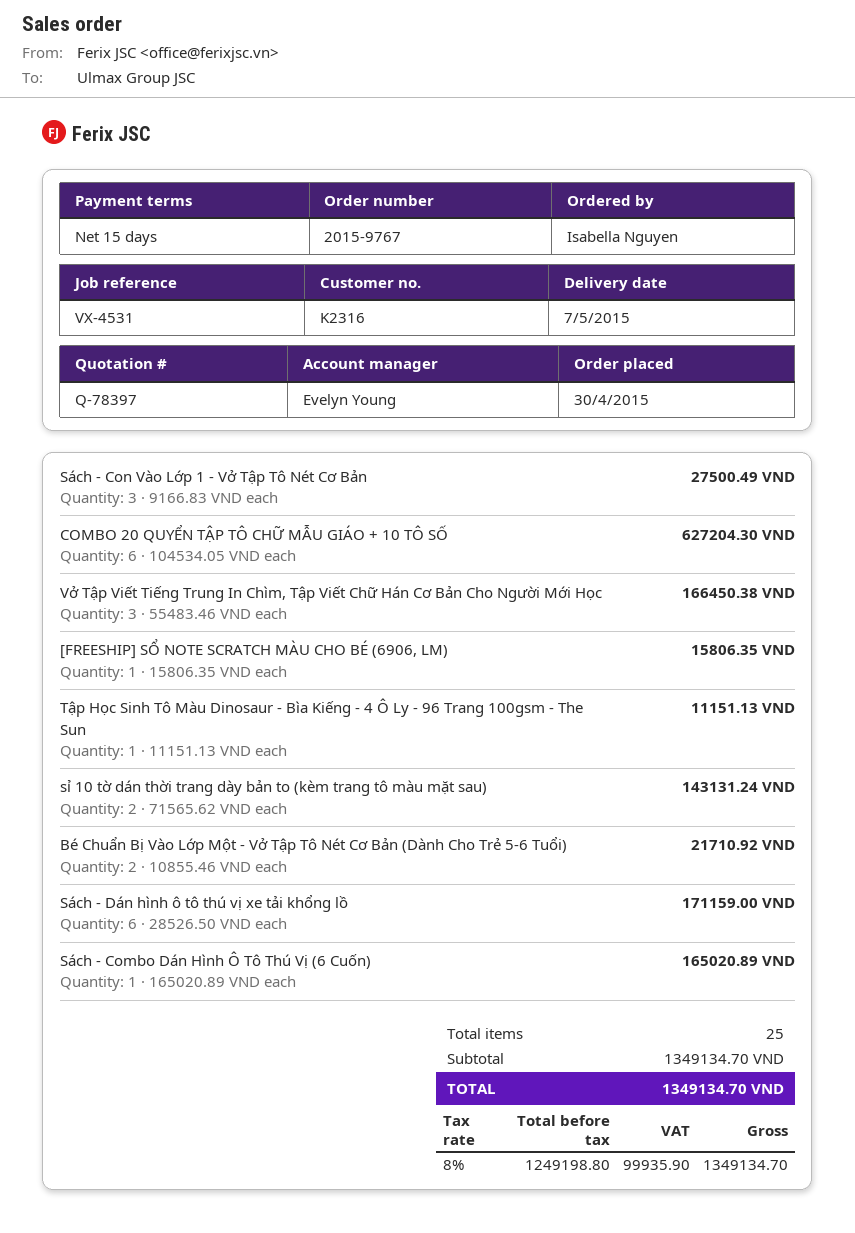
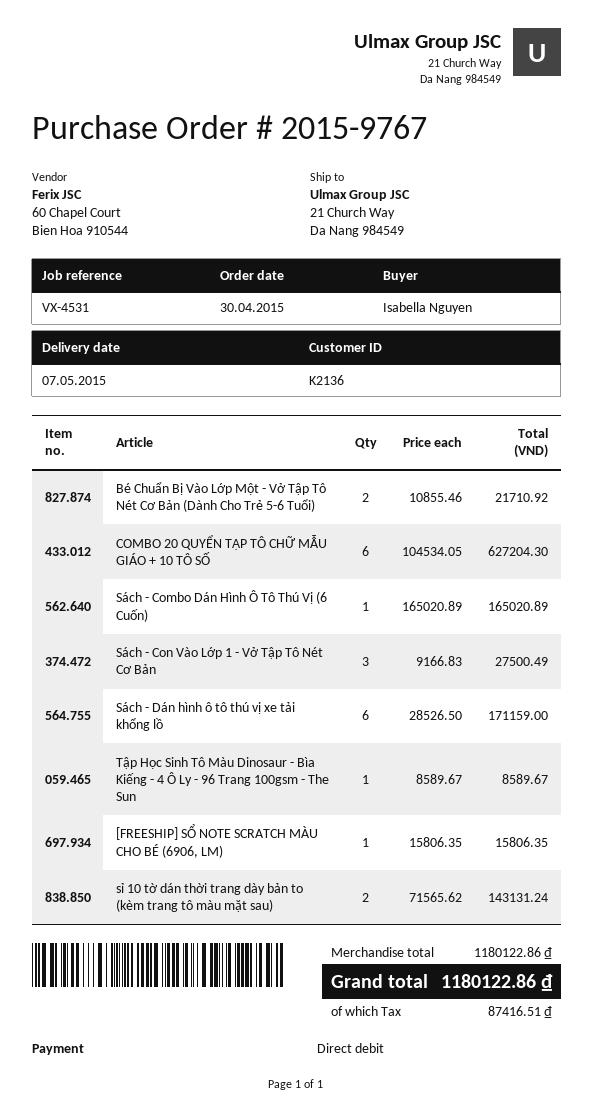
customer number: K2316 -> K2136
Vở Tập Viết Tiếng Trung In Chìm, Tập Viết Chữ Hán Cơ Bản Cho Người Mới Học: 3 x 55483.46 = 166450.38 -> none
Tập Học Sinh Tô Màu Dinosaur - Bìa Kiếng - 4 Ô Ly - 96 Trang 100gsm - The Sun: 1 x 11151.13 = 11151.13 -> 1 x 8589.67 = 8589.67
subtotal: 1349134.70 -> 1180122.86
tax: 99935.90 -> 87416.51
total: 1349134.70 -> 1180122.86

